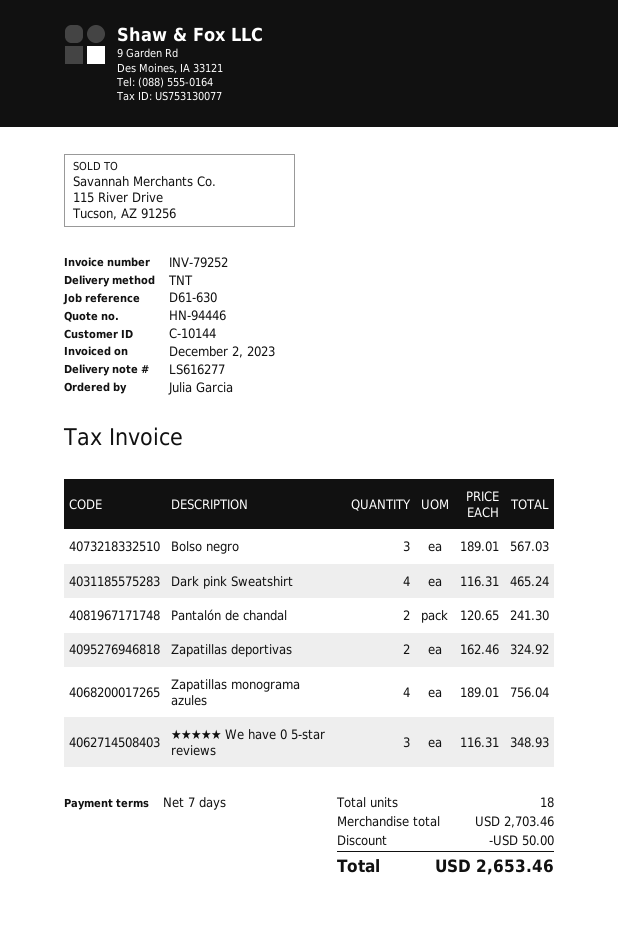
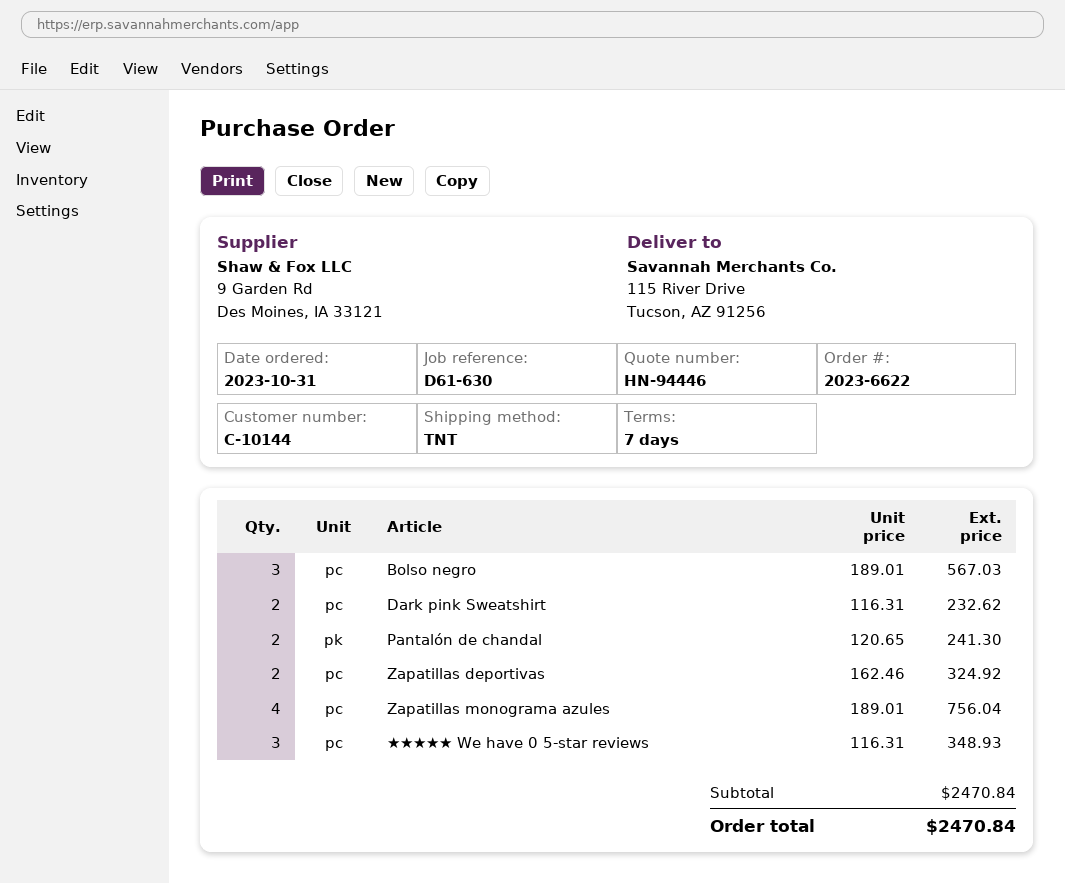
Dark pink Sweatshirt: 4 x 116.31 = 465.24 -> 2 x 116.31 = 232.62
subtotal: 2703.46 -> 2470.84
discount: 50.00 -> none
total: 2653.46 -> 2470.84

